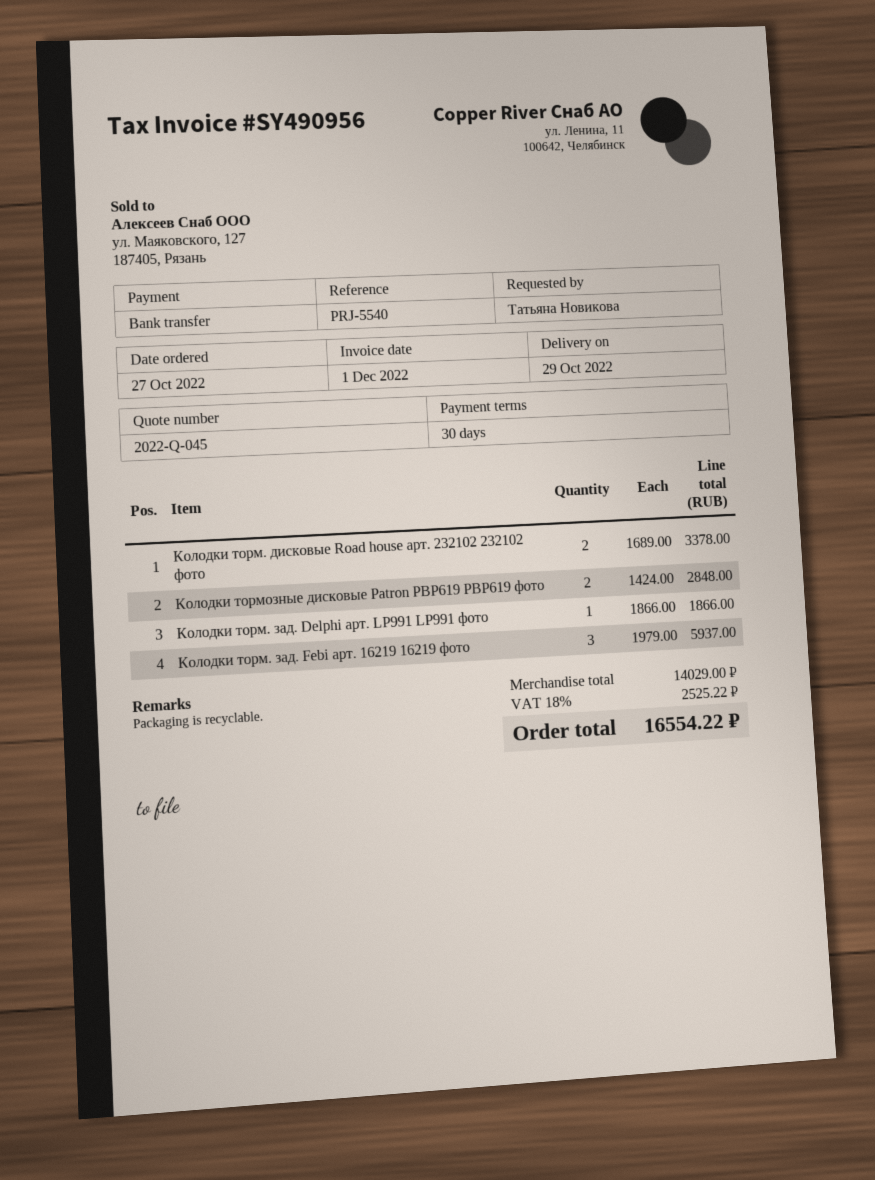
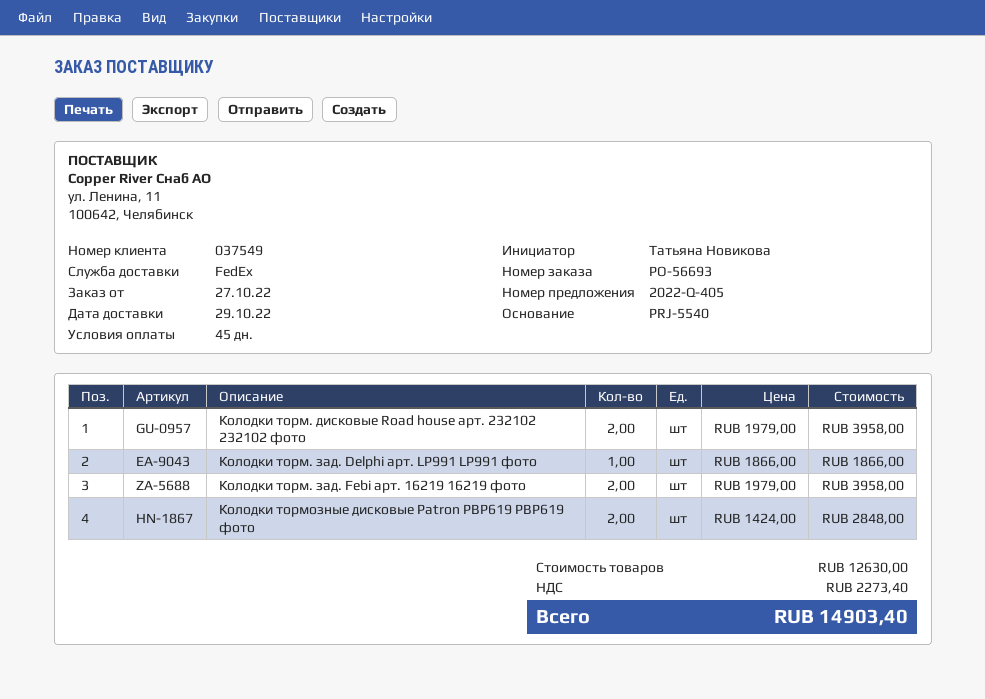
quote number: 2022-Q-045 -> 2022-Q-405
payment terms: 30 days -> 45 days
Колодки торм. дисковые Road house арт. 232102 232102 фото: 2 x 1689.00 = 3378.00 -> 2 x 1979.00 = 3958.00
Колодки торм. зад. Febi арт. 16219 16219 фото: 3 x 1979.00 = 5937.00 -> 2 x 1979.00 = 3958.00
subtotal: 14029.00 -> 12630.00
tax: 2525.22 -> 2273.40
total: 16554.22 -> 14903.40

